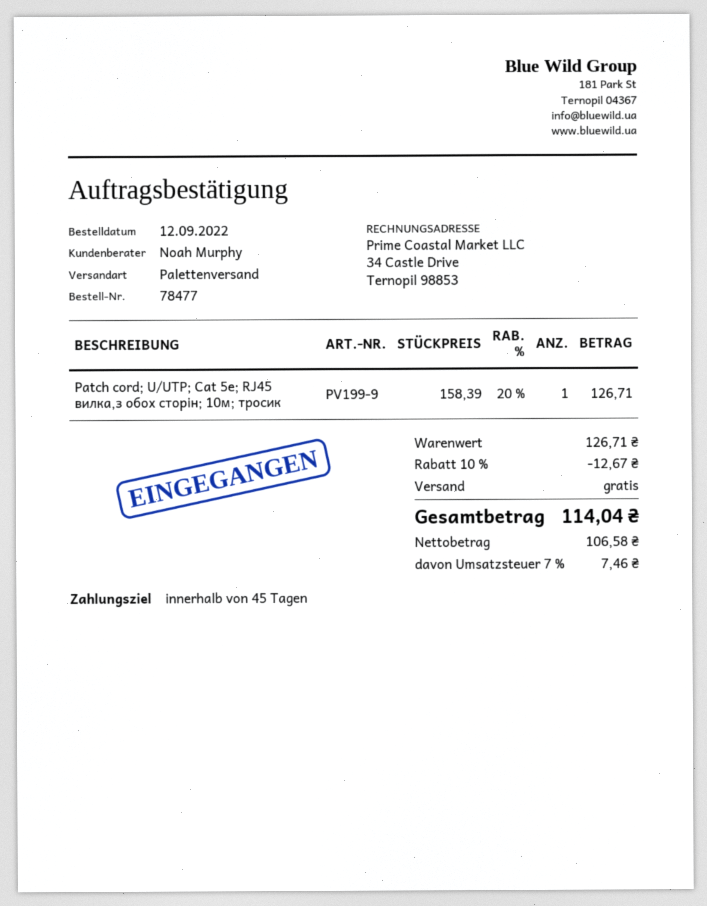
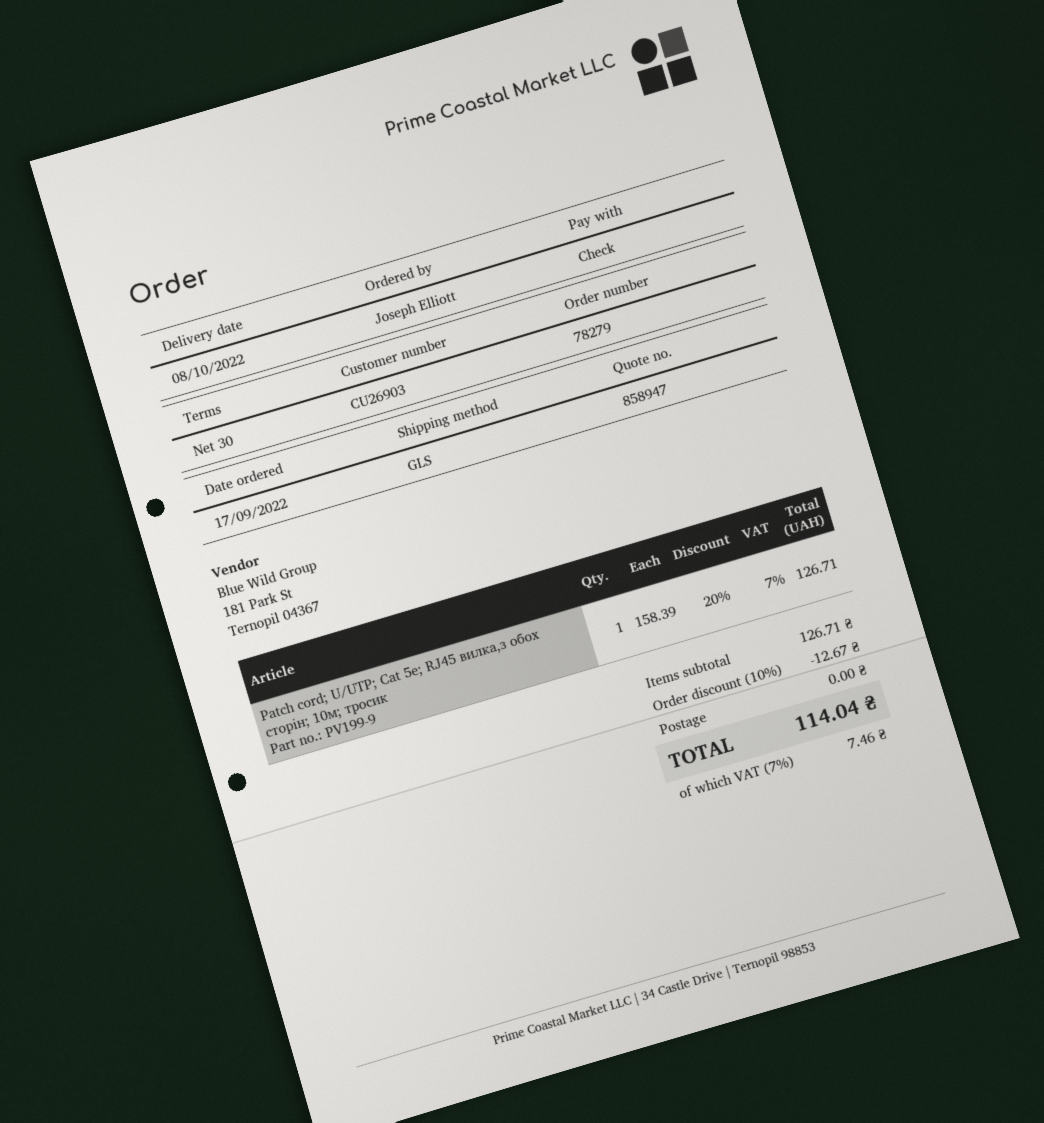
order number: 78477 -> 78279
order date: 2022-09-12 -> 2022-09-17
payment terms: 45 days -> 30 days
shipping method: pallet freight -> GLS

